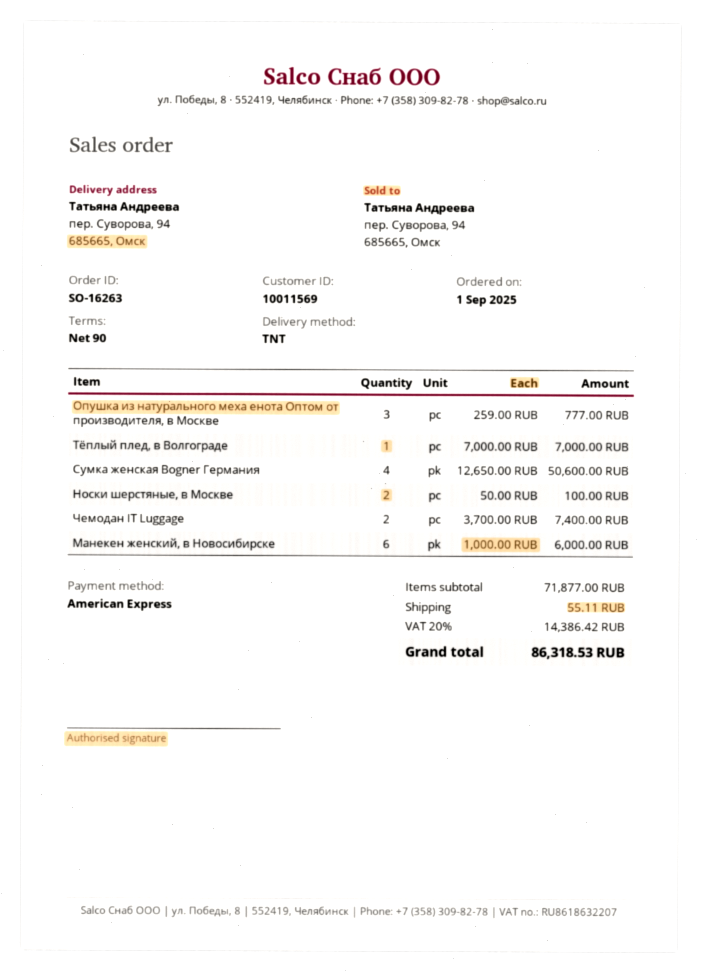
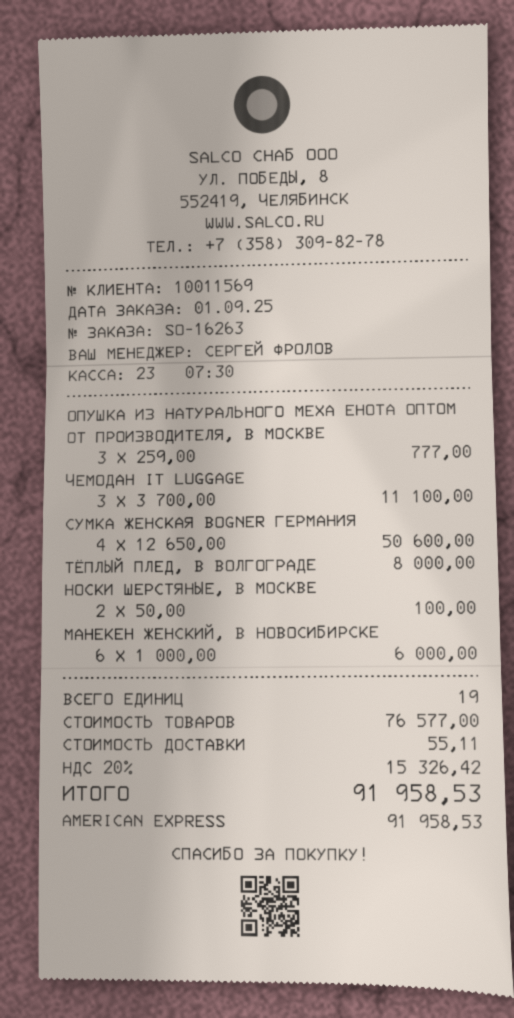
Тёплый плед, в Волгограде: 1 x 7000.00 = 7000.00 -> 1 x 8000.00 = 8000.00
Чемодан IT Luggage: 2 x 3700.00 = 7400.00 -> 3 x 3700.00 = 11100.00
subtotal: 71877.00 -> 76577.00
tax: 20% = 14386.42 -> 20% = 15326.42
total: 86318.53 -> 91958.53

